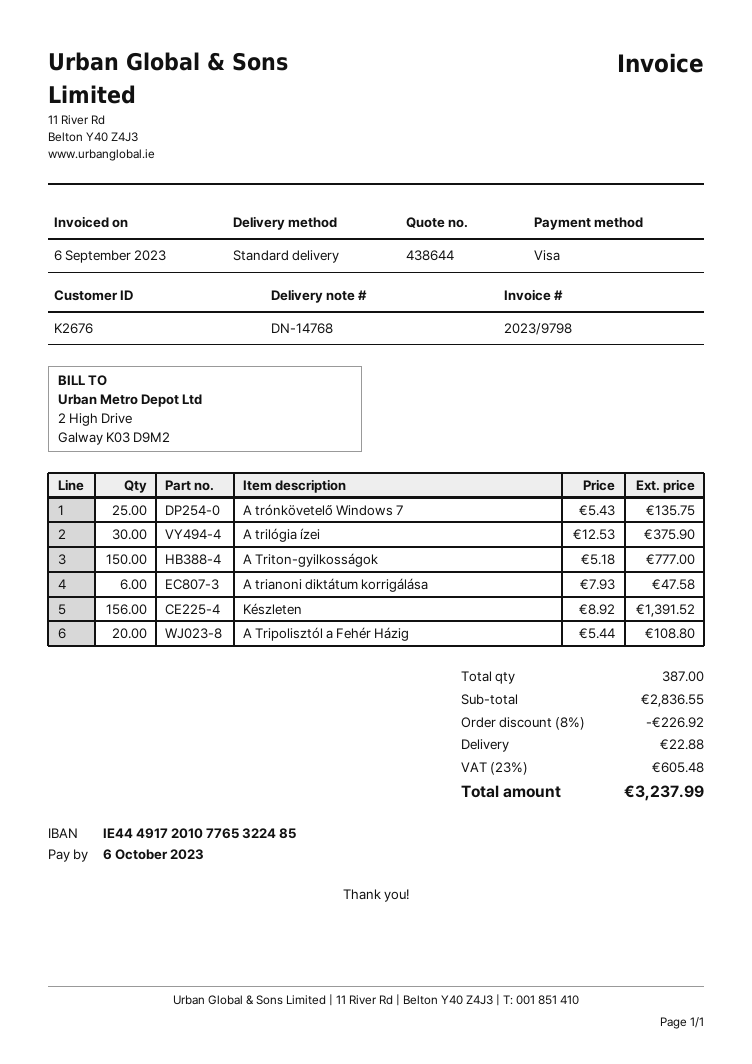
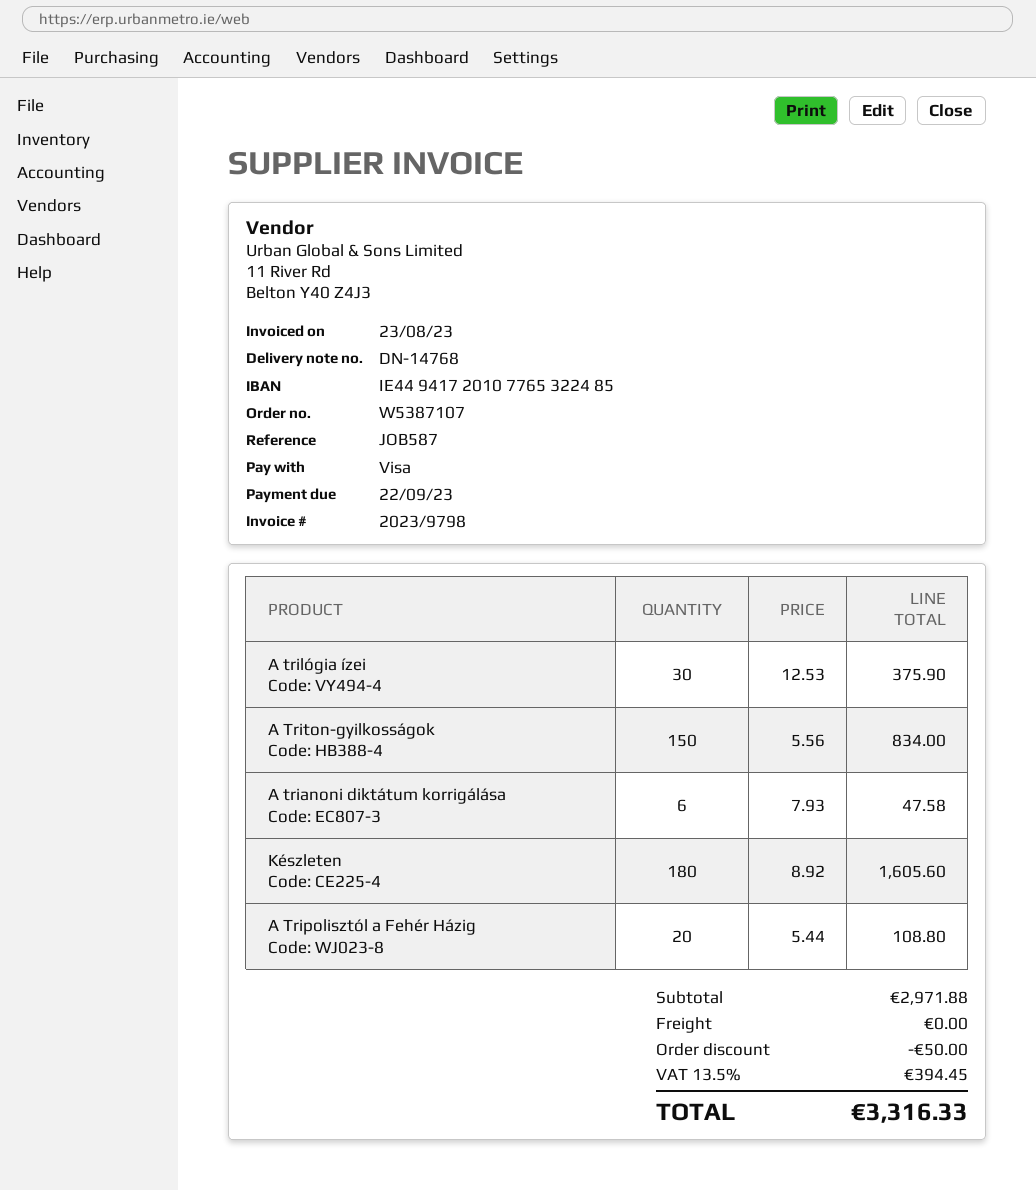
invoice date: 2023-09-06 -> 2023-08-23
due date: 2023-10-06 -> 2023-09-22
bank account: IE44491720107765322485 -> IE44941720107765322485
A trónkövetelő Windows 7: 25 x 5.43 = 135.75 -> none
A Triton-gyilkosságok: 150 x 5.18 = 777.00 -> 150 x 5.56 = 834.00
Készleten: 156 x 8.92 = 1391.52 -> 180 x 8.92 = 1605.60
subtotal: 2836.55 -> 2971.88
discount: 226.92 -> 50.00
shipping: 22.88 -> 0.00
tax: 23% = 605.48 -> 13.5% = 394.45
total: 3237.99 -> 3316.33

